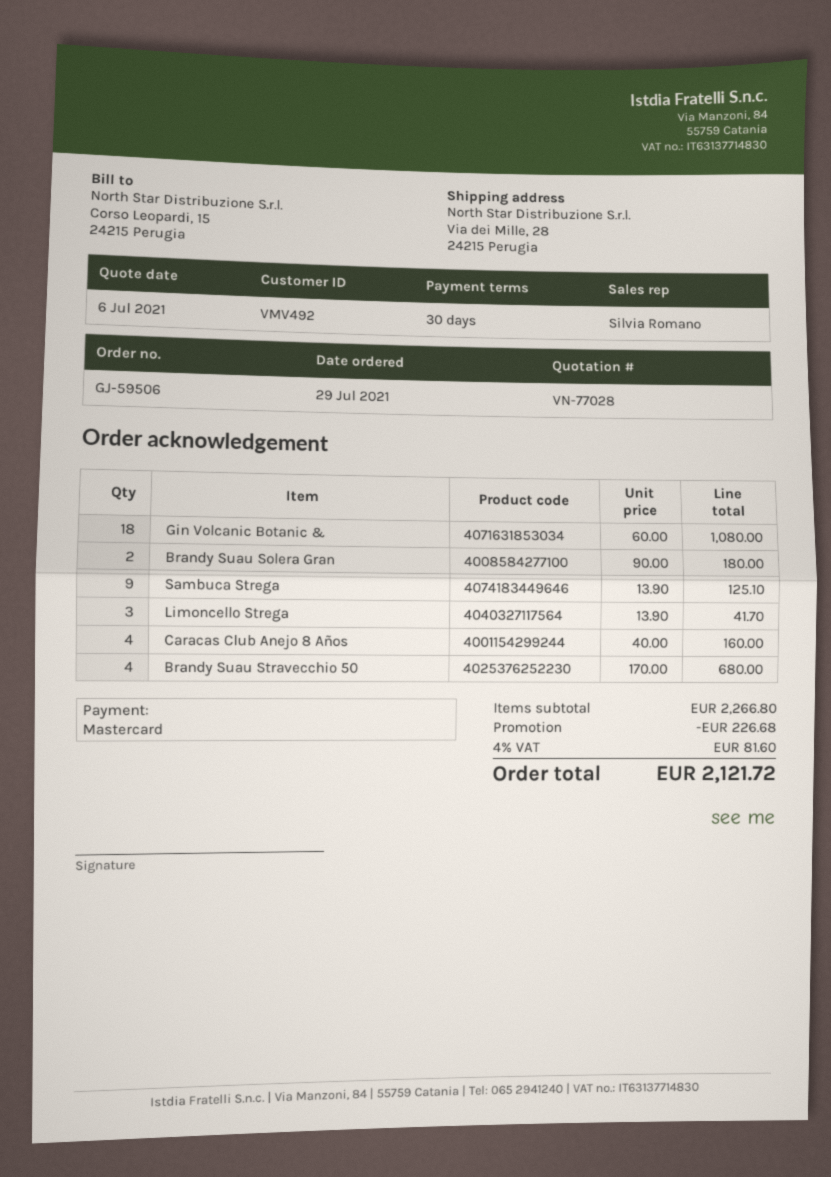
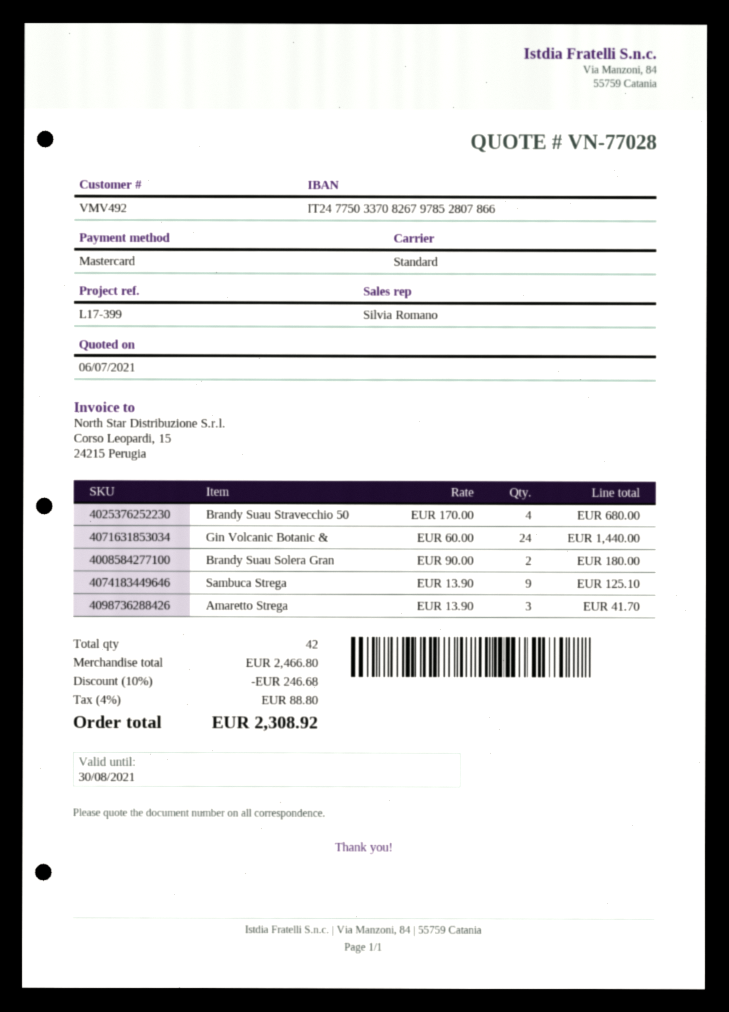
Gin Volcanic Botanic &: 18 x 60.00 = 1080.00 -> 24 x 60.00 = 1440.00
Limoncello Strega: 3 x 13.90 = 41.70 -> none
Caracas Club Anejo 8 Años: 4 x 40.00 = 160.00 -> none
Amaretto Strega: none -> 3 x 13.90 = 41.70
subtotal: 2266.80 -> 2466.80
discount: 226.68 -> 246.68
tax: 4% = 81.60 -> 4% = 88.80
total: 2121.72 -> 2308.92

